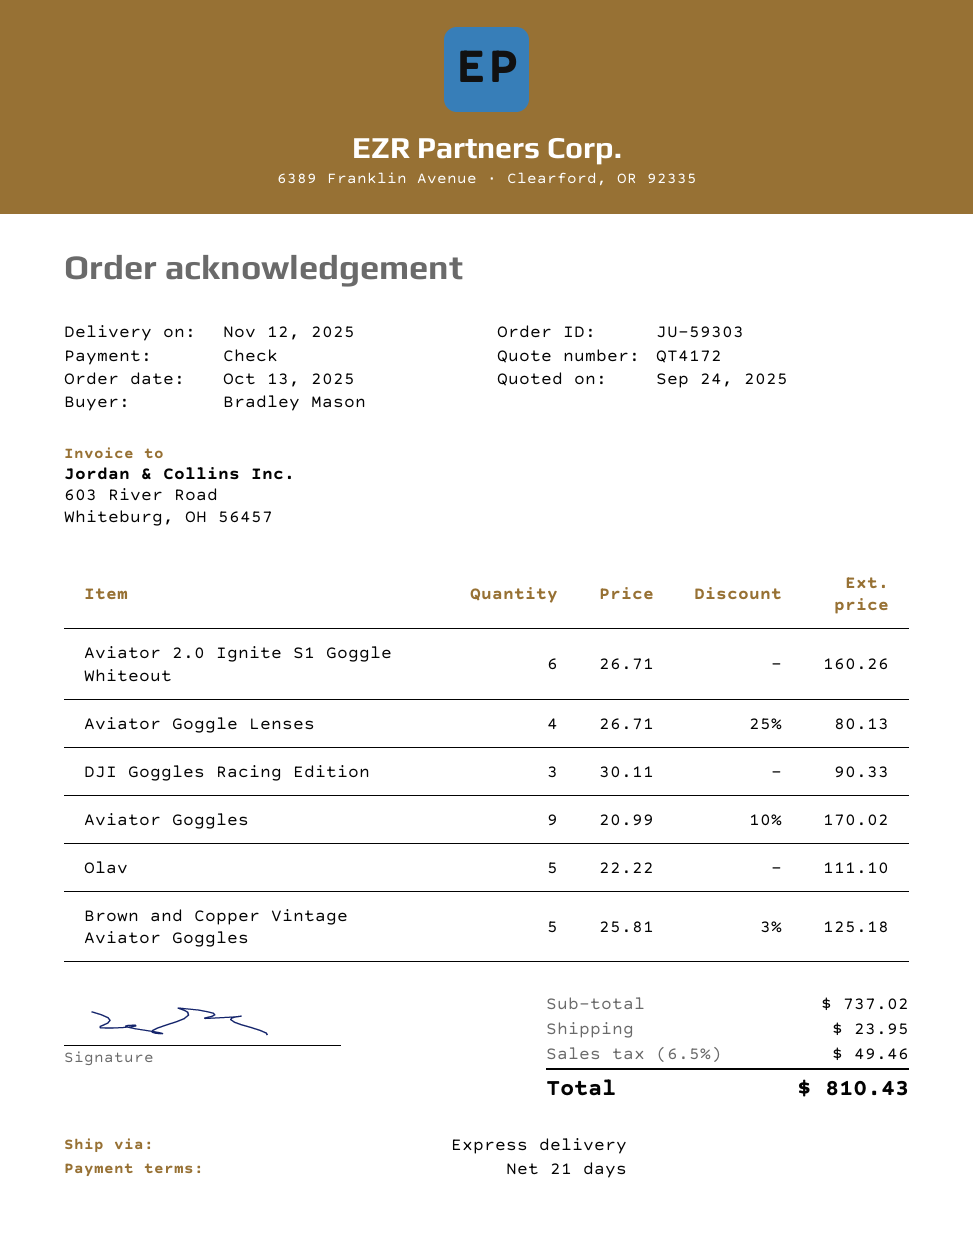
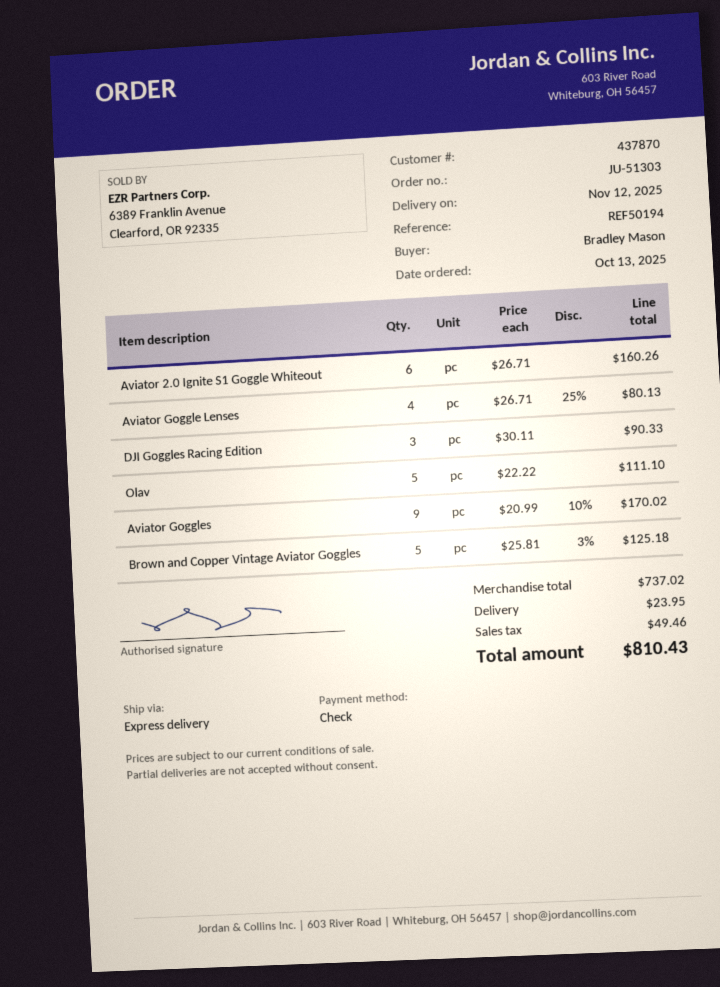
order number: JU-59303 -> JU-51303

